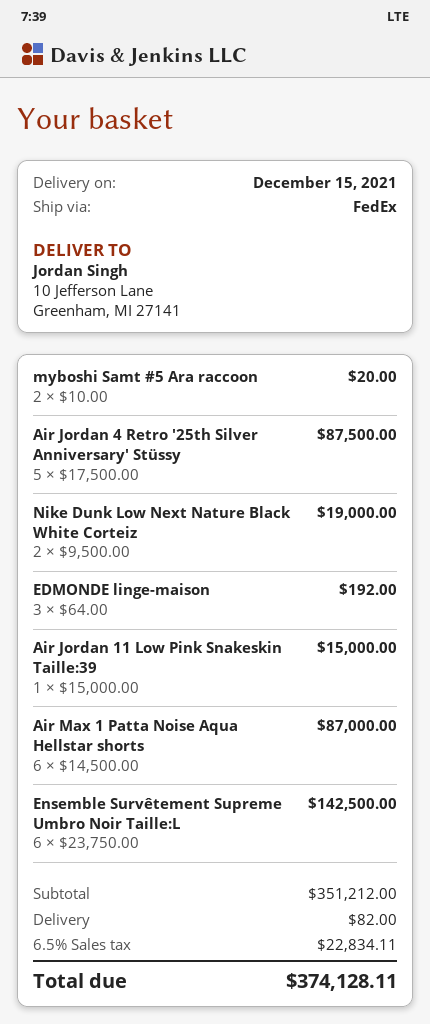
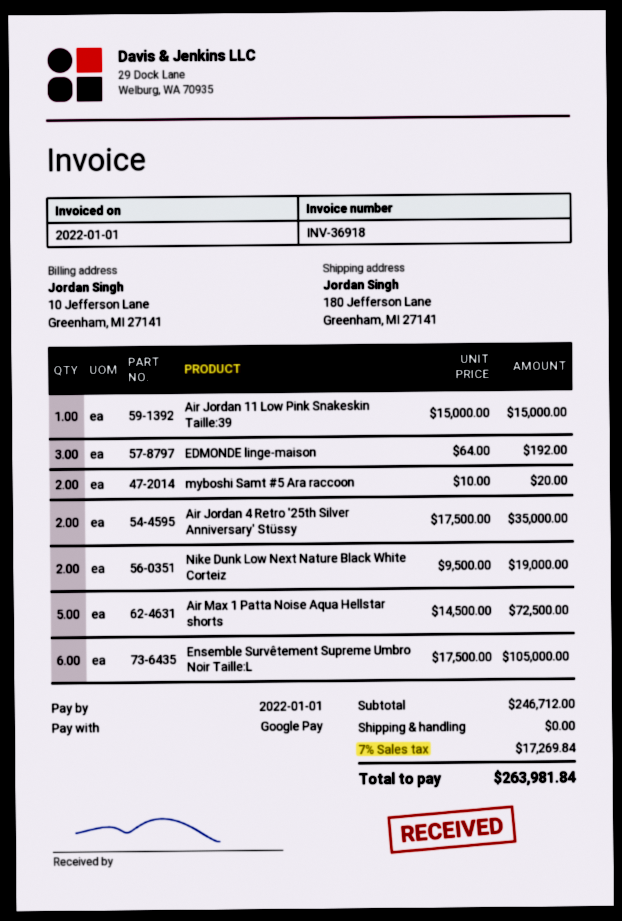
ship to: 10 Jefferson Lane, Greenham, MI 27141 -> 180 Jefferson Lane, Greenham, MI 27141
Air Jordan 4 Retro '25th Silver Anniversary' Stüssy: 5 x 17500.00 = 87500.00 -> 2 x 17500.00 = 35000.00
Air Max 1 Patta Noise Aqua Hellstar shorts: 6 x 14500.00 = 87000.00 -> 5 x 14500.00 = 72500.00
Ensemble Survêtement Supreme Umbro Noir Taille:L: 6 x 23750.00 = 142500.00 -> 6 x 17500.00 = 105000.00
subtotal: 351212.00 -> 246712.00
shipping: 82.00 -> 0.00
tax: 6.5% = 22834.11 -> 7% = 17269.84
total: 374128.11 -> 263981.84

